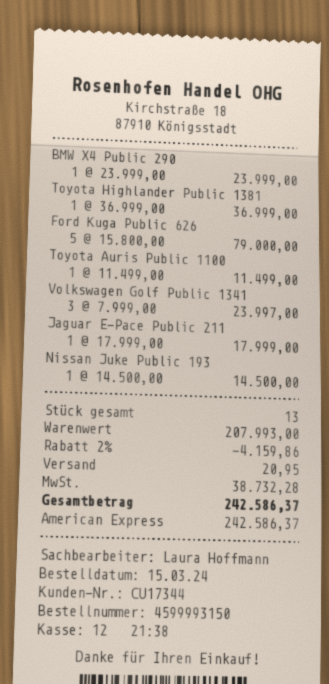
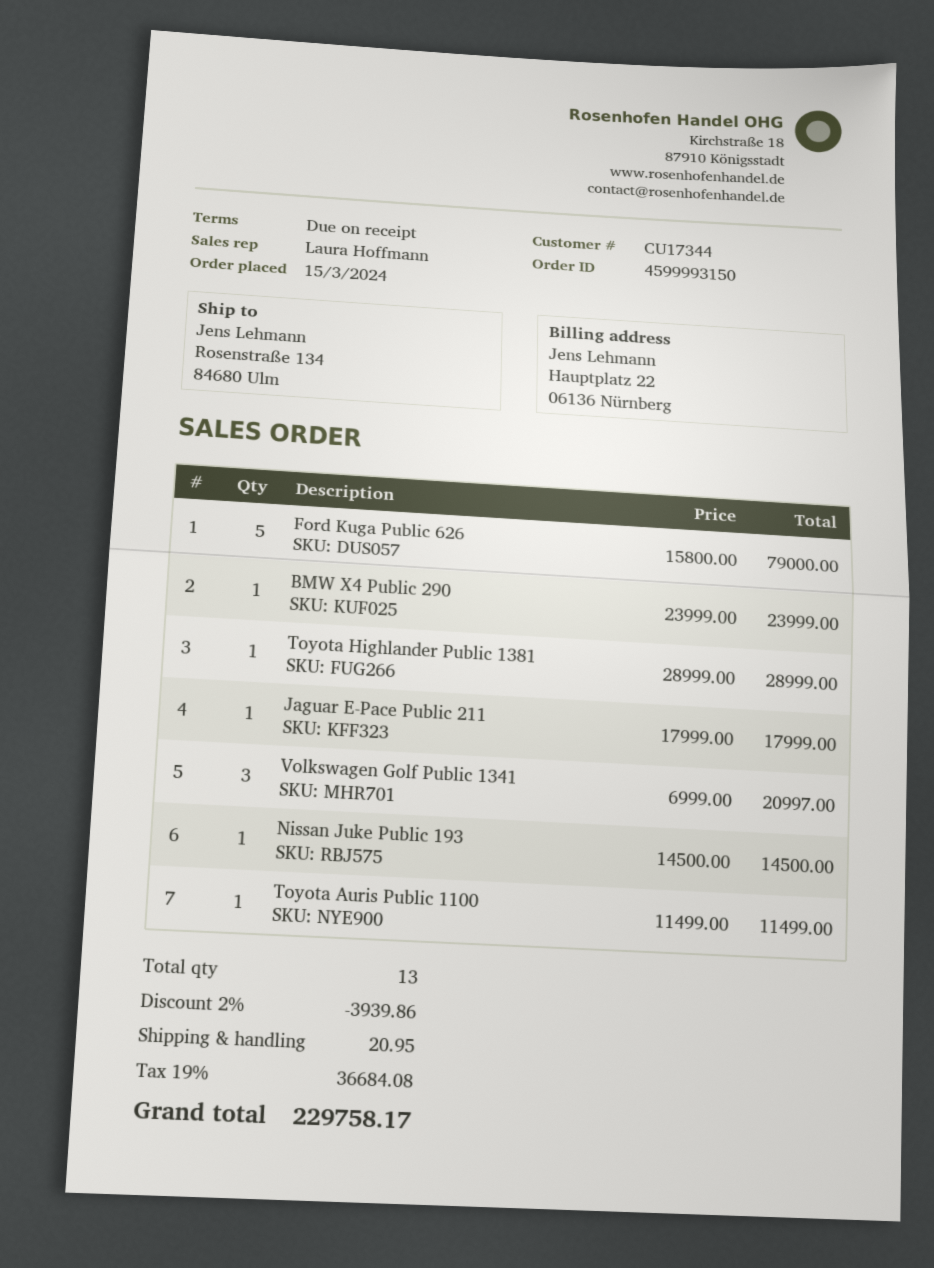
Toyota Highlander Public 1381: 1 x 36999.00 = 36999.00 -> 1 x 28999.00 = 28999.00
Volkswagen Golf Public 1341: 3 x 7999.00 = 23997.00 -> 3 x 6999.00 = 20997.00
discount: 2% = 4159.86 -> 2% = 3939.86
tax: 38732.28 -> 36684.08
total: 242586.37 -> 229758.17

